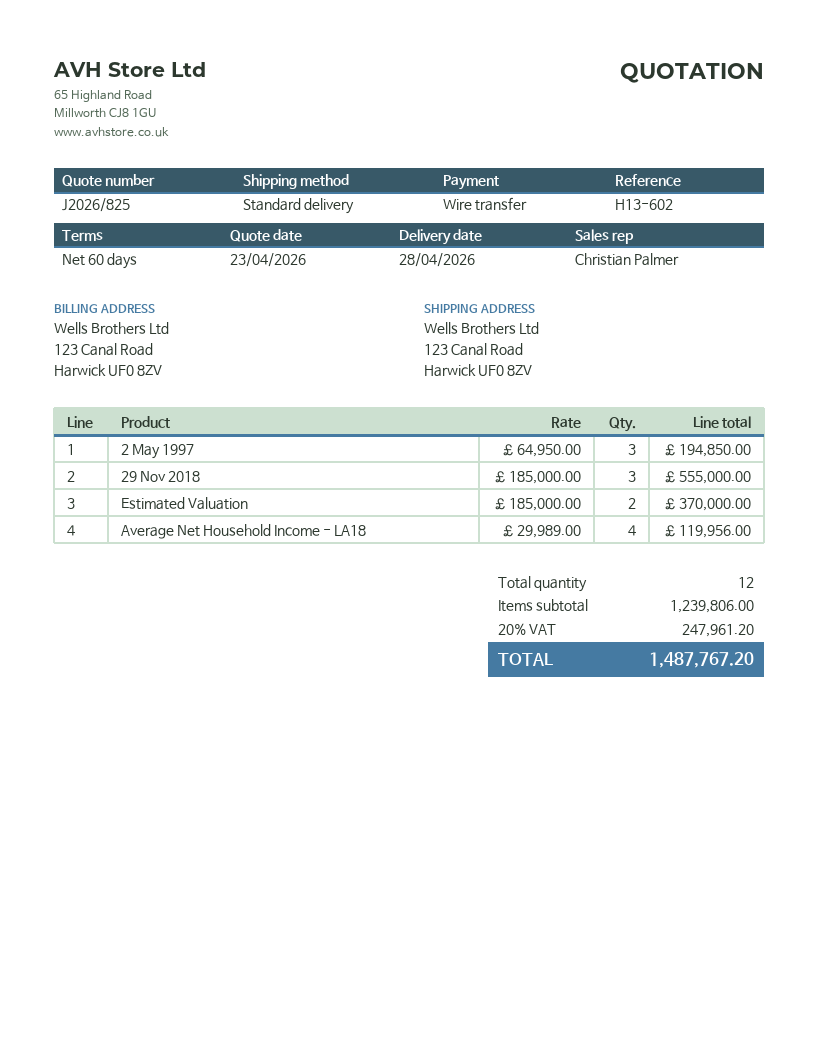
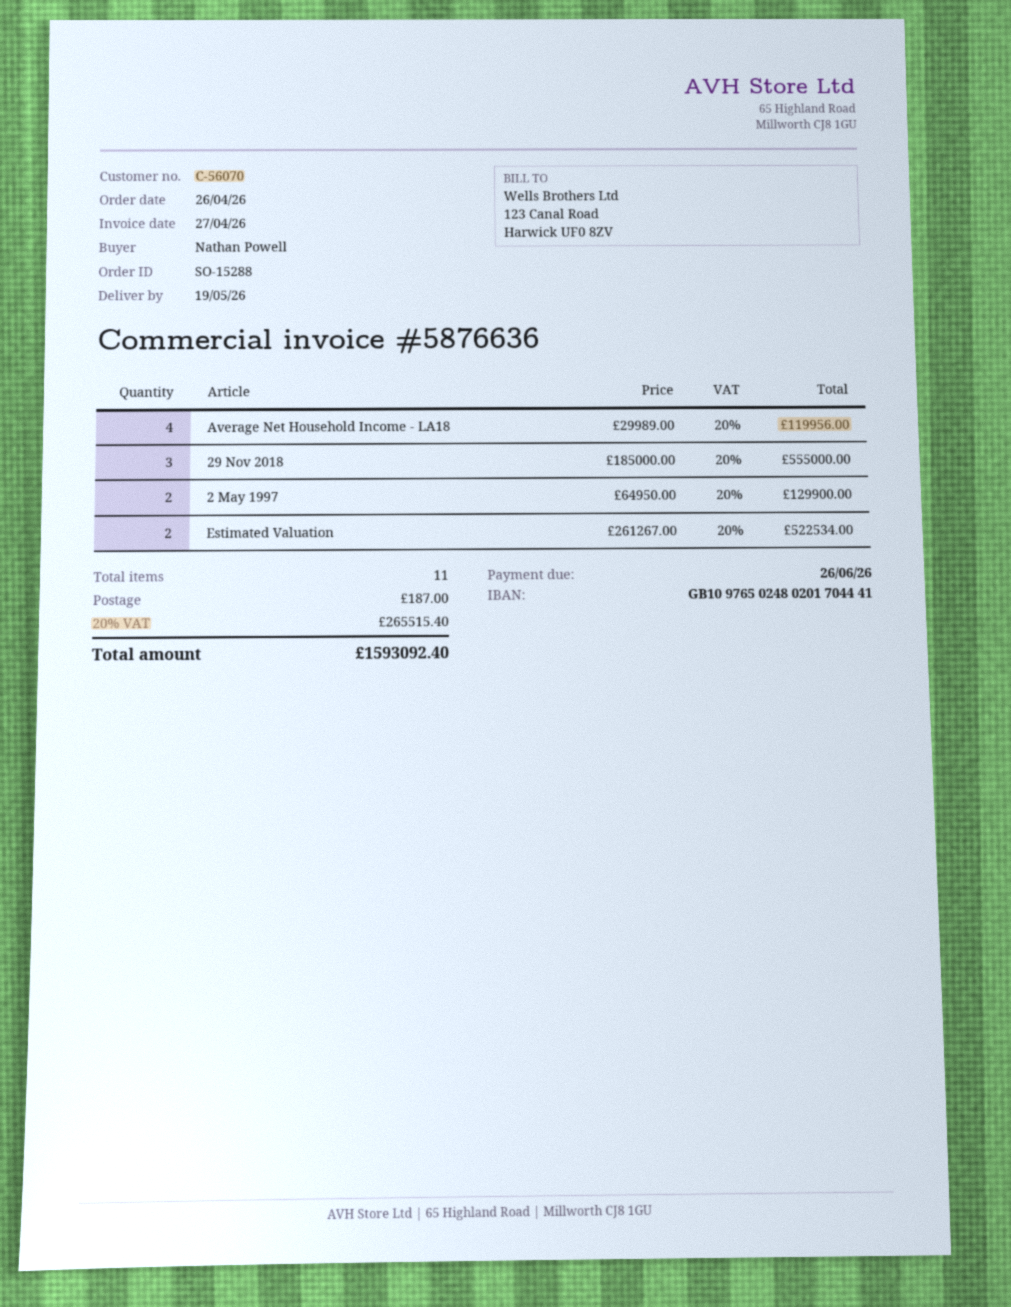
delivery date: 2026-04-28 -> 2026-05-19
2 May 1997: 3 x 64950.00 = 194850.00 -> 2 x 64950.00 = 129900.00
Estimated Valuation: 2 x 185000.00 = 370000.00 -> 2 x 261267.00 = 522534.00
total quantity: 12 -> 11
shipping: none -> 187.00
tax: 20% = 247961.20 -> 20% = 265515.40
total: 1487767.20 -> 1593092.40

